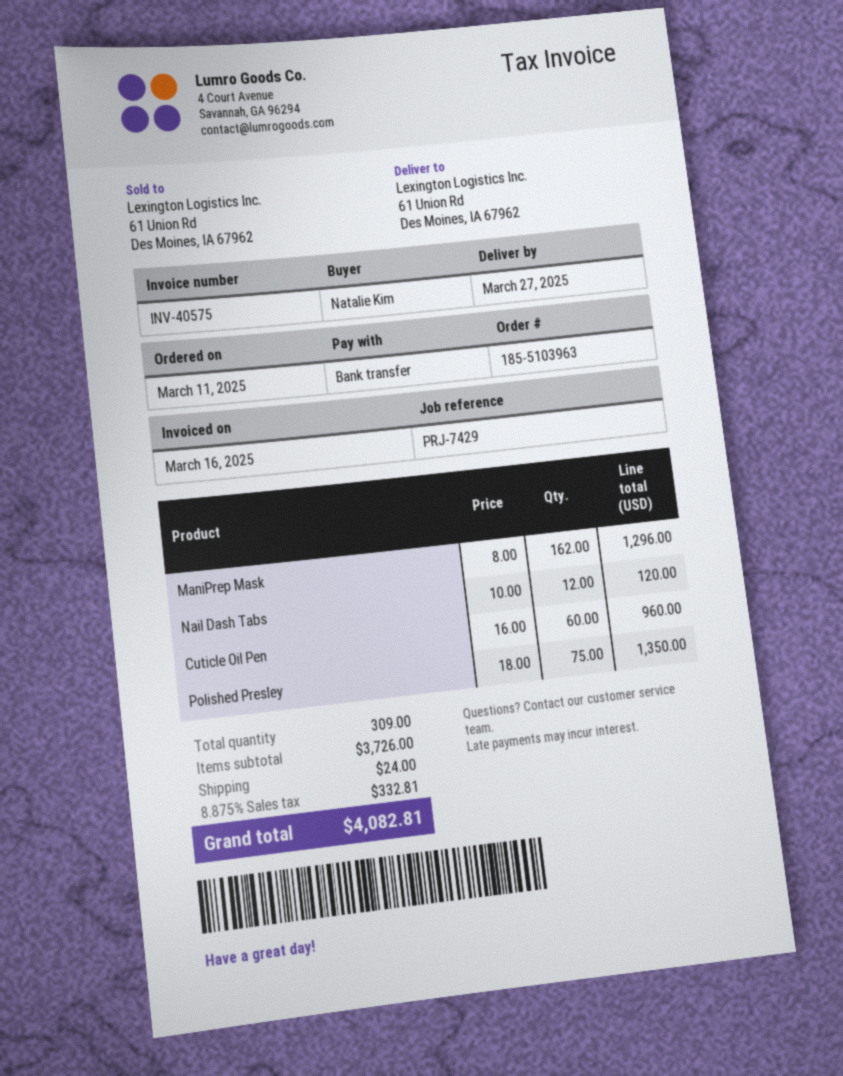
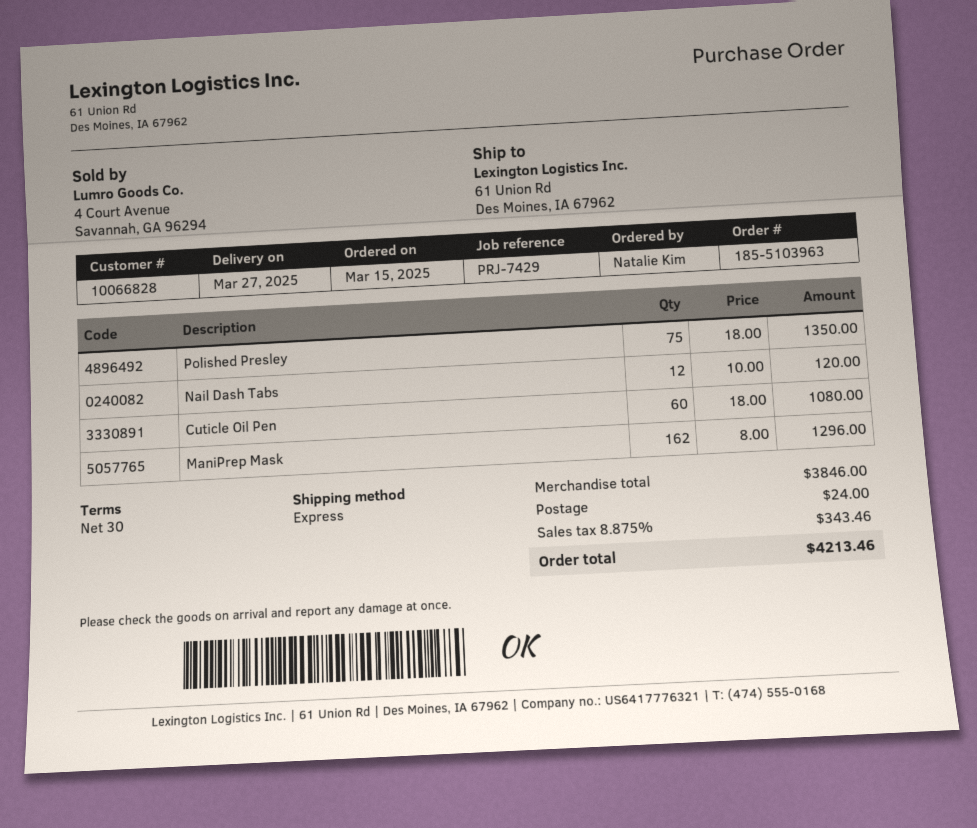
order date: 2025-03-11 -> 2025-03-15
Cuticle Oil Pen: 60 x 16.00 = 960.00 -> 60 x 18.00 = 1080.00
subtotal: 3726.00 -> 3846.00
tax: 8.875% = 332.81 -> 8.875% = 343.46
total: 4082.81 -> 4213.46

